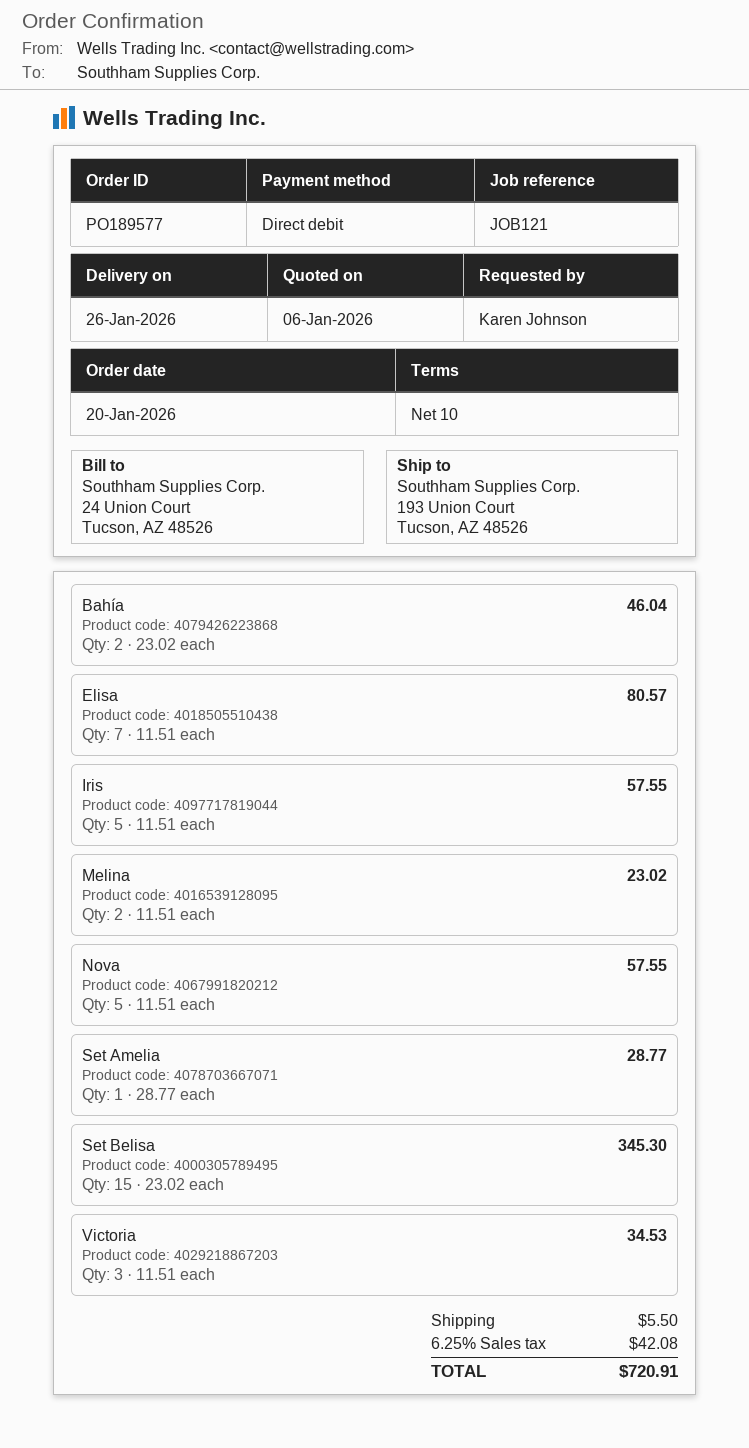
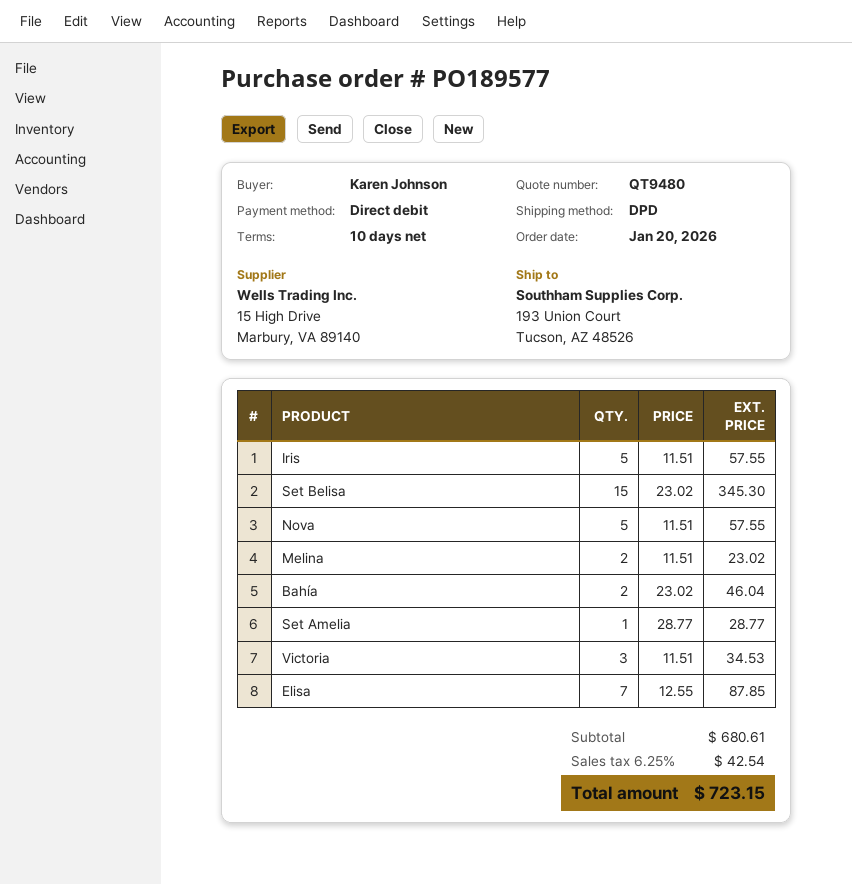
Elisa: 7 x 11.51 = 80.57 -> 7 x 12.55 = 87.85
shipping: 5.50 -> none
tax: 6.25% = 42.08 -> 6.25% = 42.54
total: 720.91 -> 723.15

